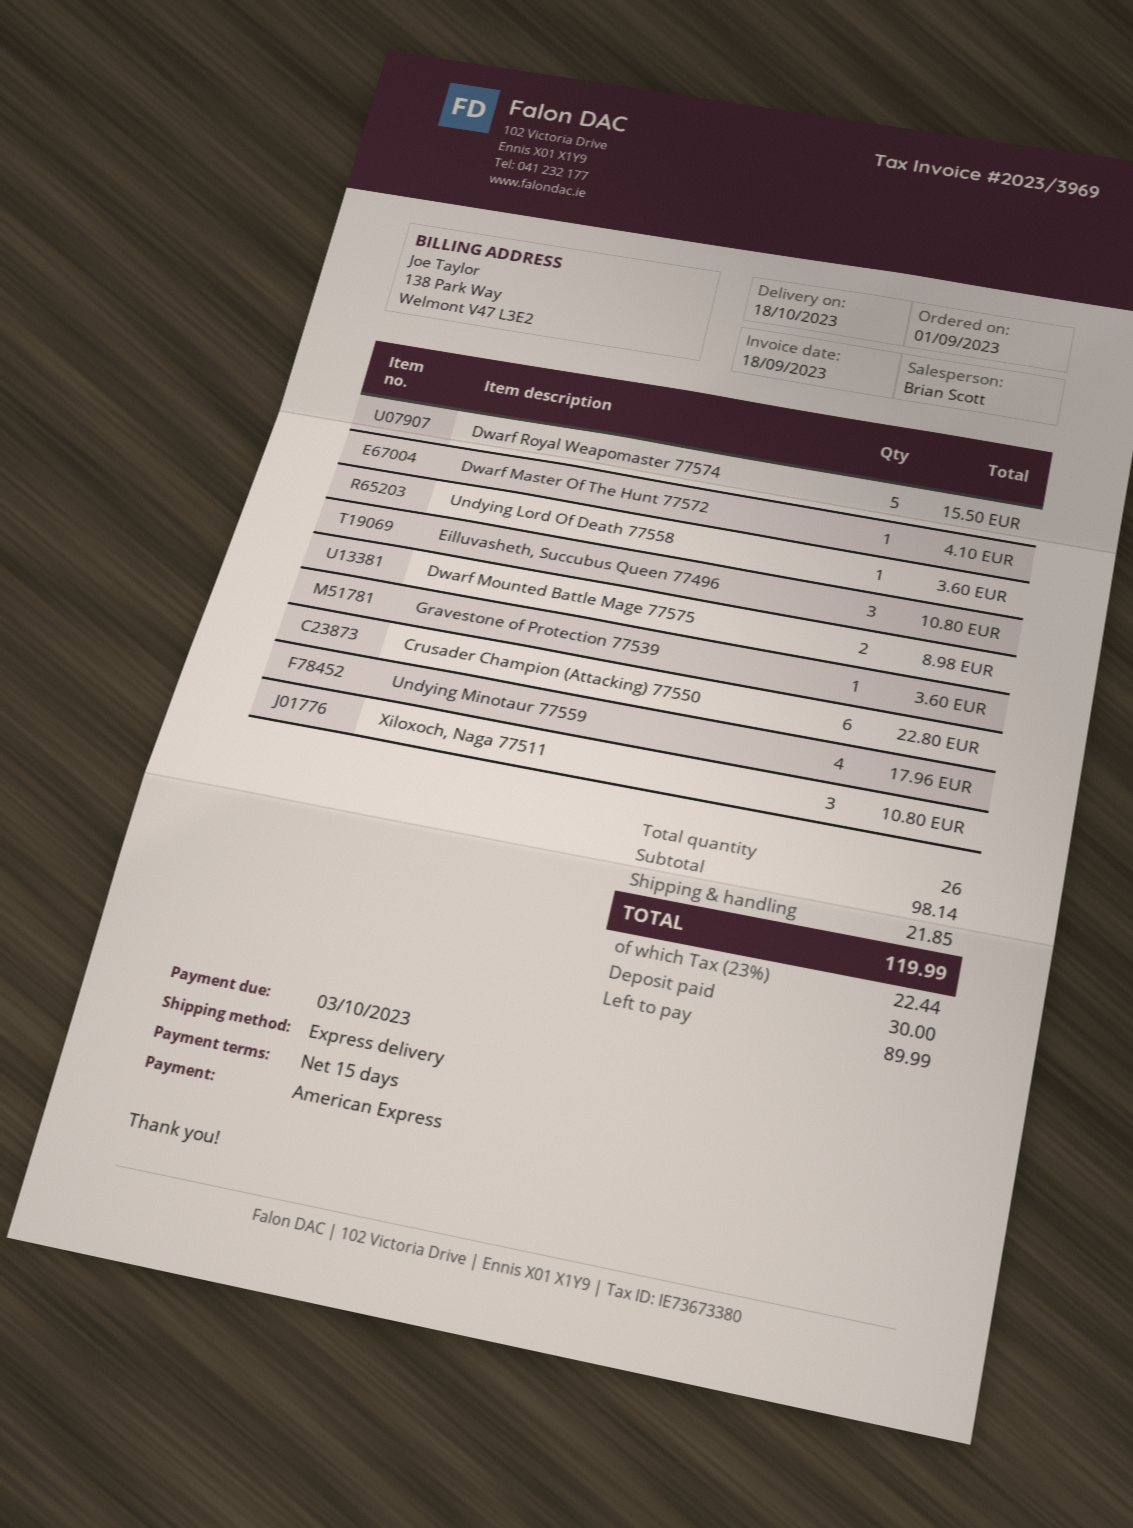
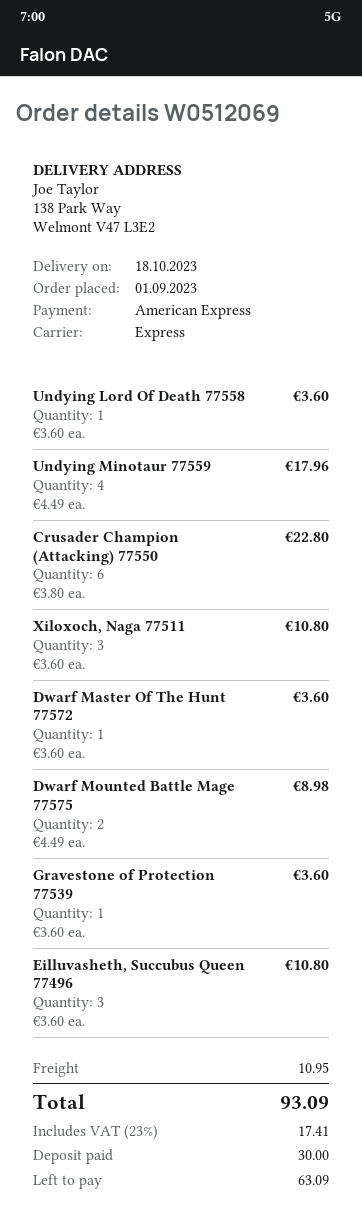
Dwarf Royal Weapomaster 77574: 5 for 15.50 -> none
Dwarf Master Of The Hunt 77572: 1 for 4.10 -> 1 for 3.60
shipping: 21.85 -> 10.95
tax: 23% = 22.44 -> 23% = 17.41
total: 119.99 -> 93.09
balance: 89.99 -> 63.09

